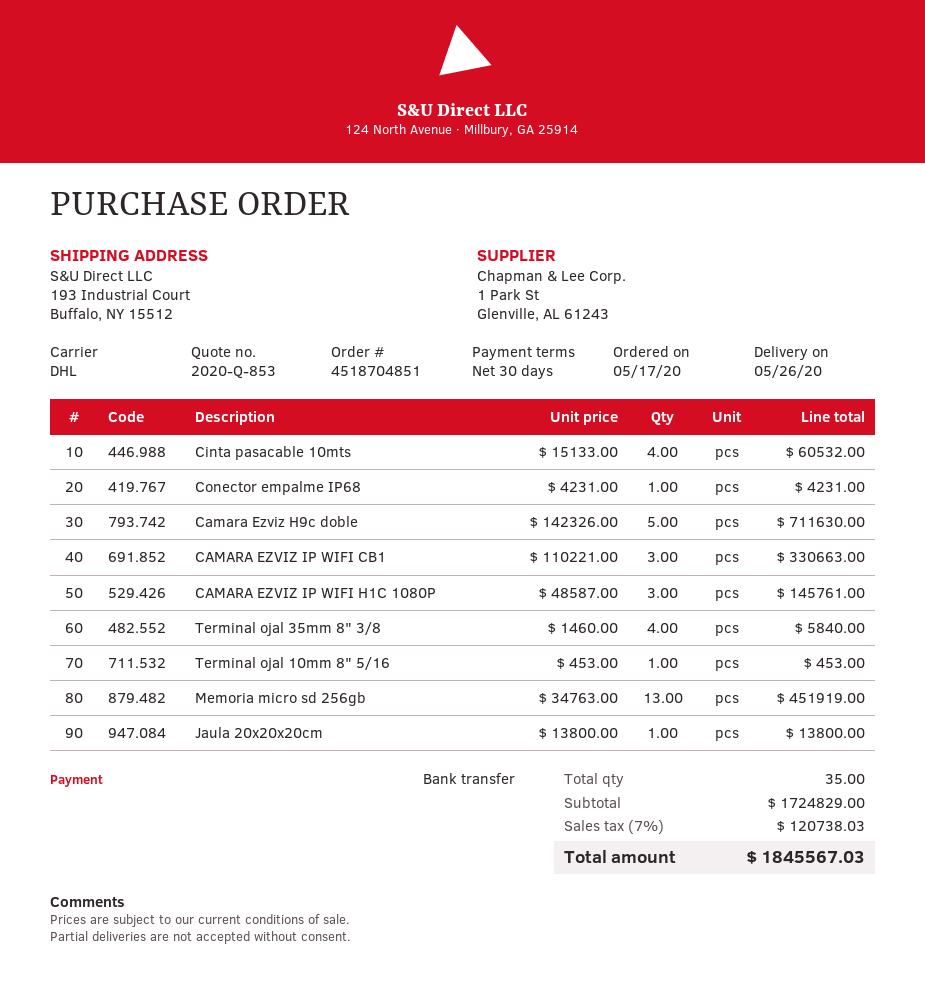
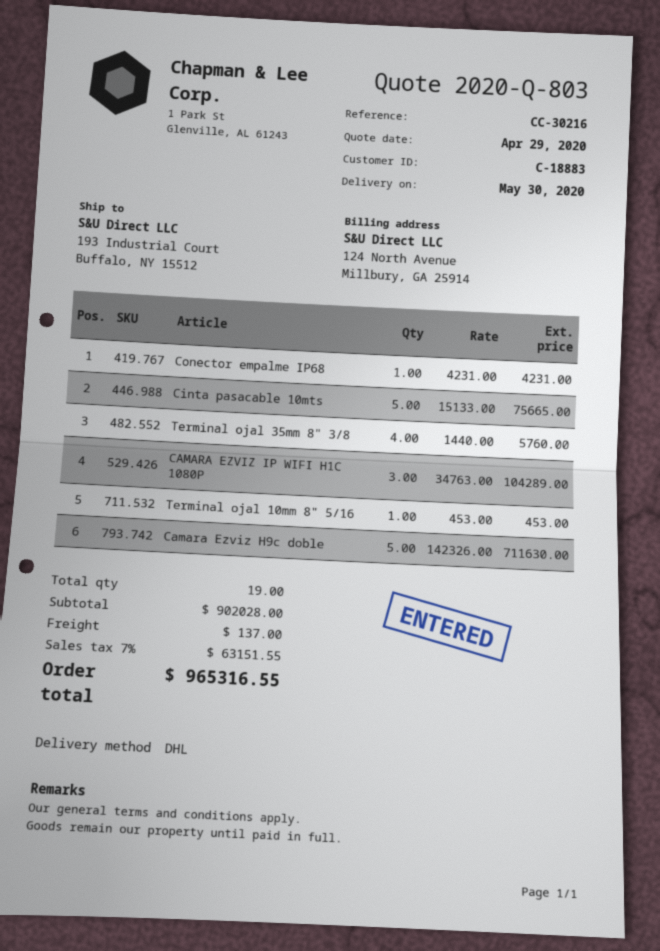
quote number: 2020-Q-853 -> 2020-Q-803
delivery date: 2020-05-26 -> 2020-05-30
Cinta pasacable 10mts: 4 x 15133.00 = 60532.00 -> 5 x 15133.00 = 75665.00
CAMARA EZVIZ IP WIFI CB1: 3 x 110221.00 = 330663.00 -> none
CAMARA EZVIZ IP WIFI H1C 1080P: 3 x 48587.00 = 145761.00 -> 3 x 34763.00 = 104289.00
Terminal ojal 35mm 8" 3/8: 4 x 1460.00 = 5840.00 -> 4 x 1440.00 = 5760.00
Memoria micro sd 256gb: 13 x 34763.00 = 451919.00 -> none
Jaula 20x20x20cm: 1 x 13800.00 = 13800.00 -> none
total quantity: 35 -> 19
subtotal: 1724829.00 -> 902028.00
shipping: none -> 137.00
tax: 7% = 120738.03 -> 7% = 63151.55
total: 1845567.03 -> 965316.55

